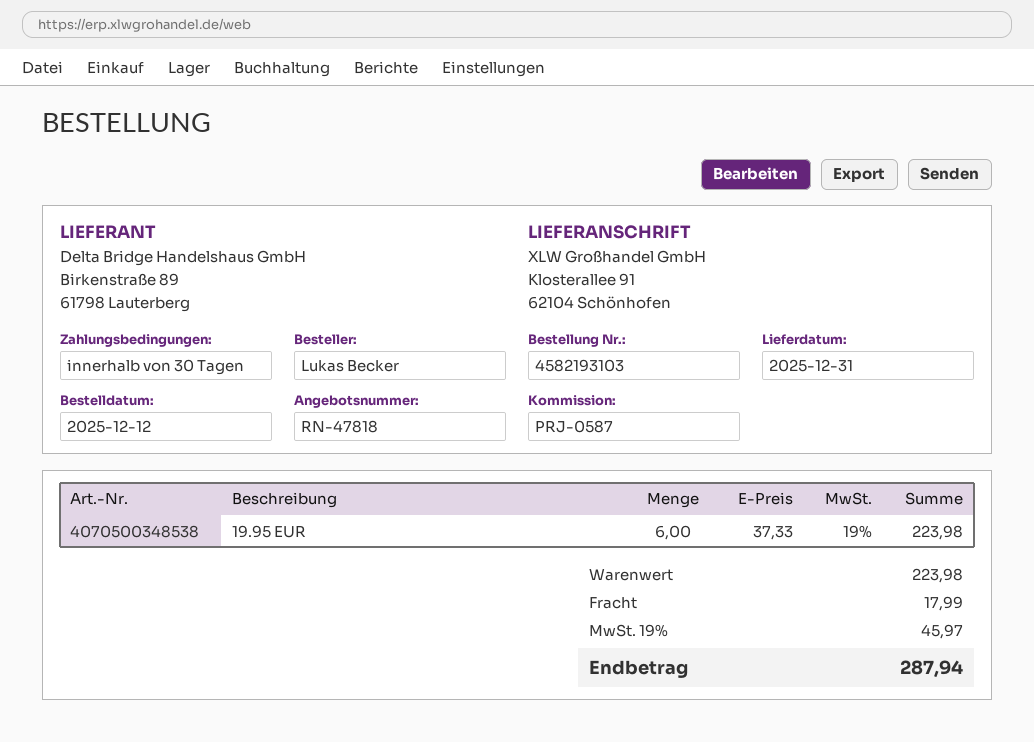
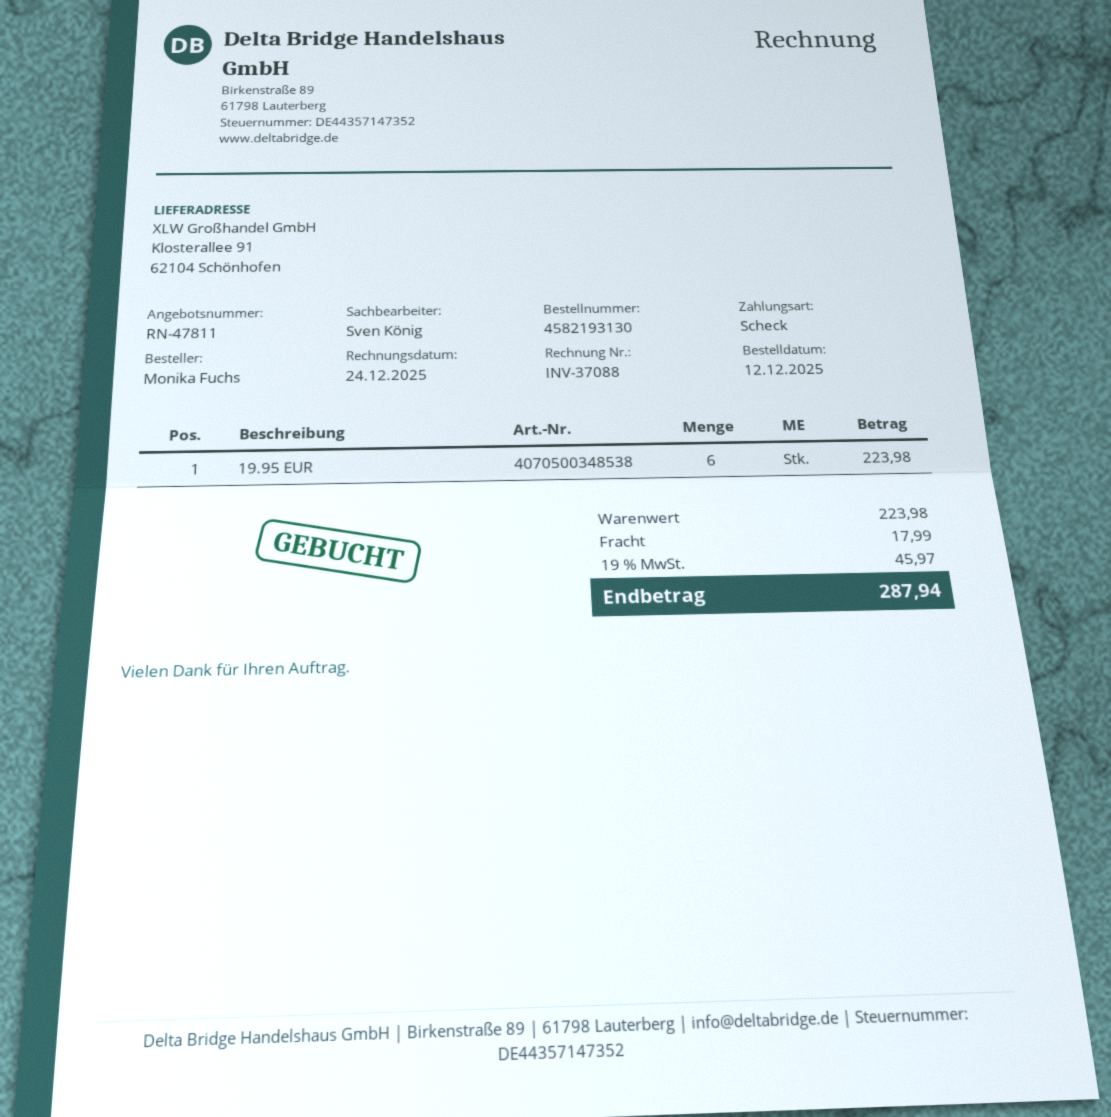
quote number: RN-47818 -> RN-47811
order number: 4582193103 -> 4582193130
ordered by: Lukas Becker -> Monika Fuchs

